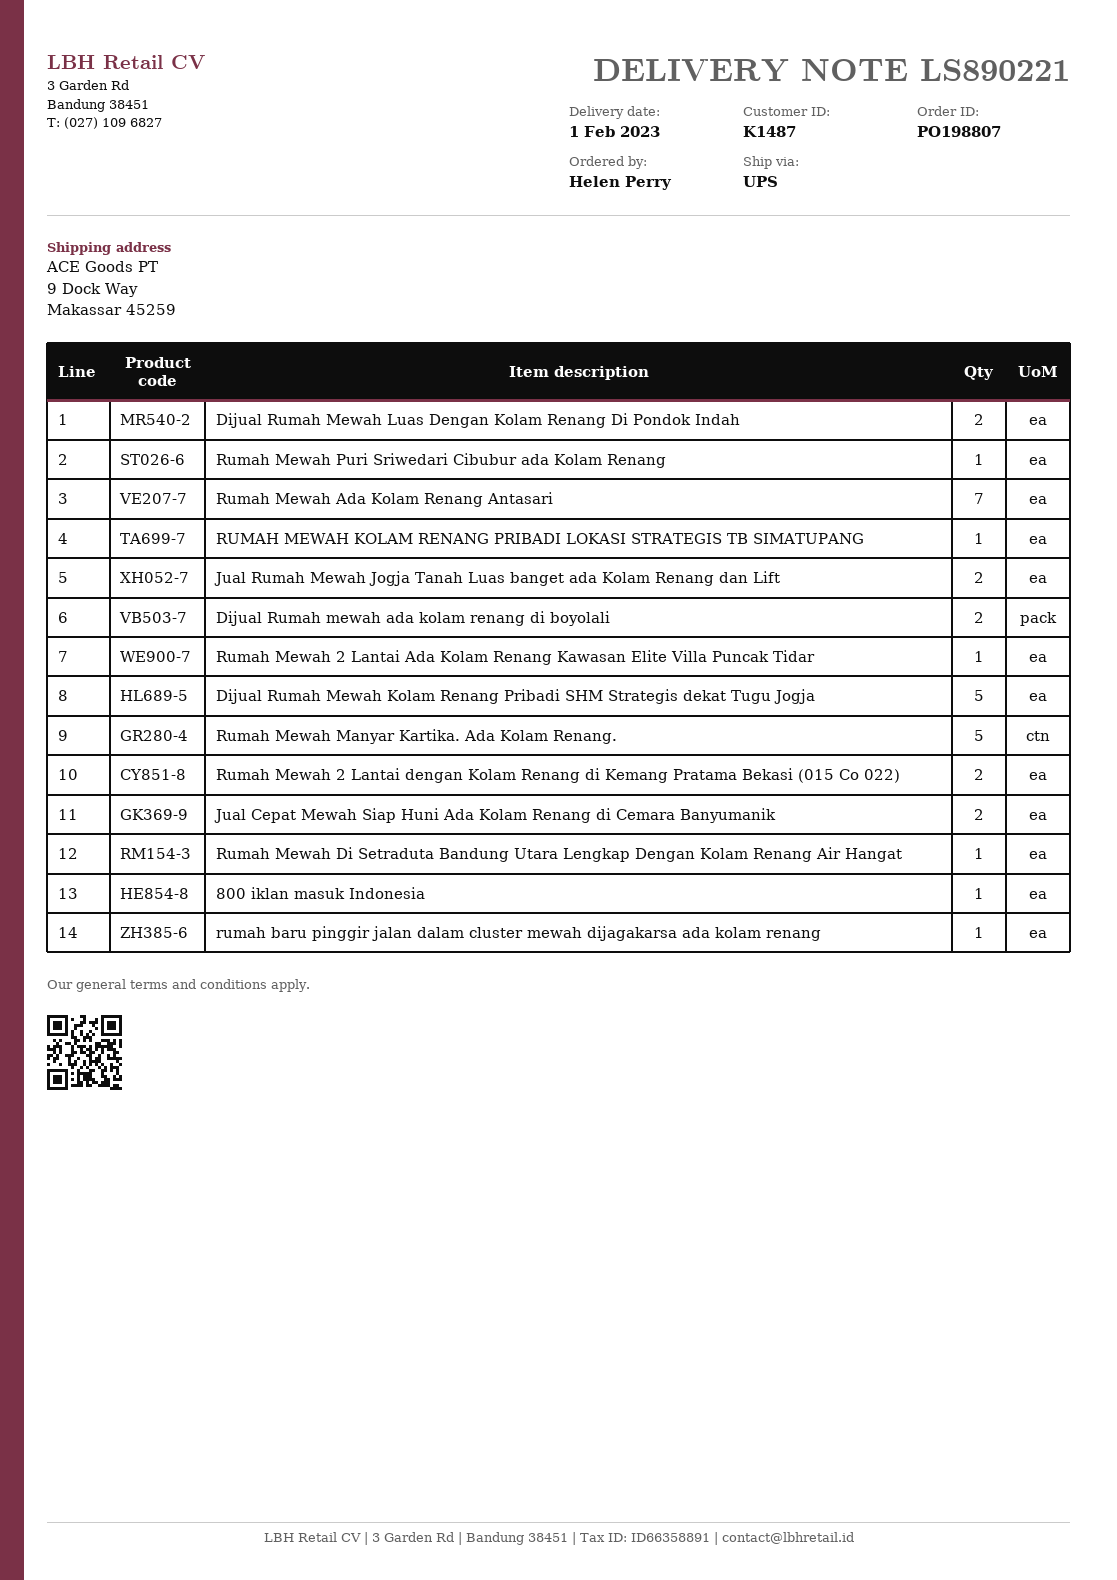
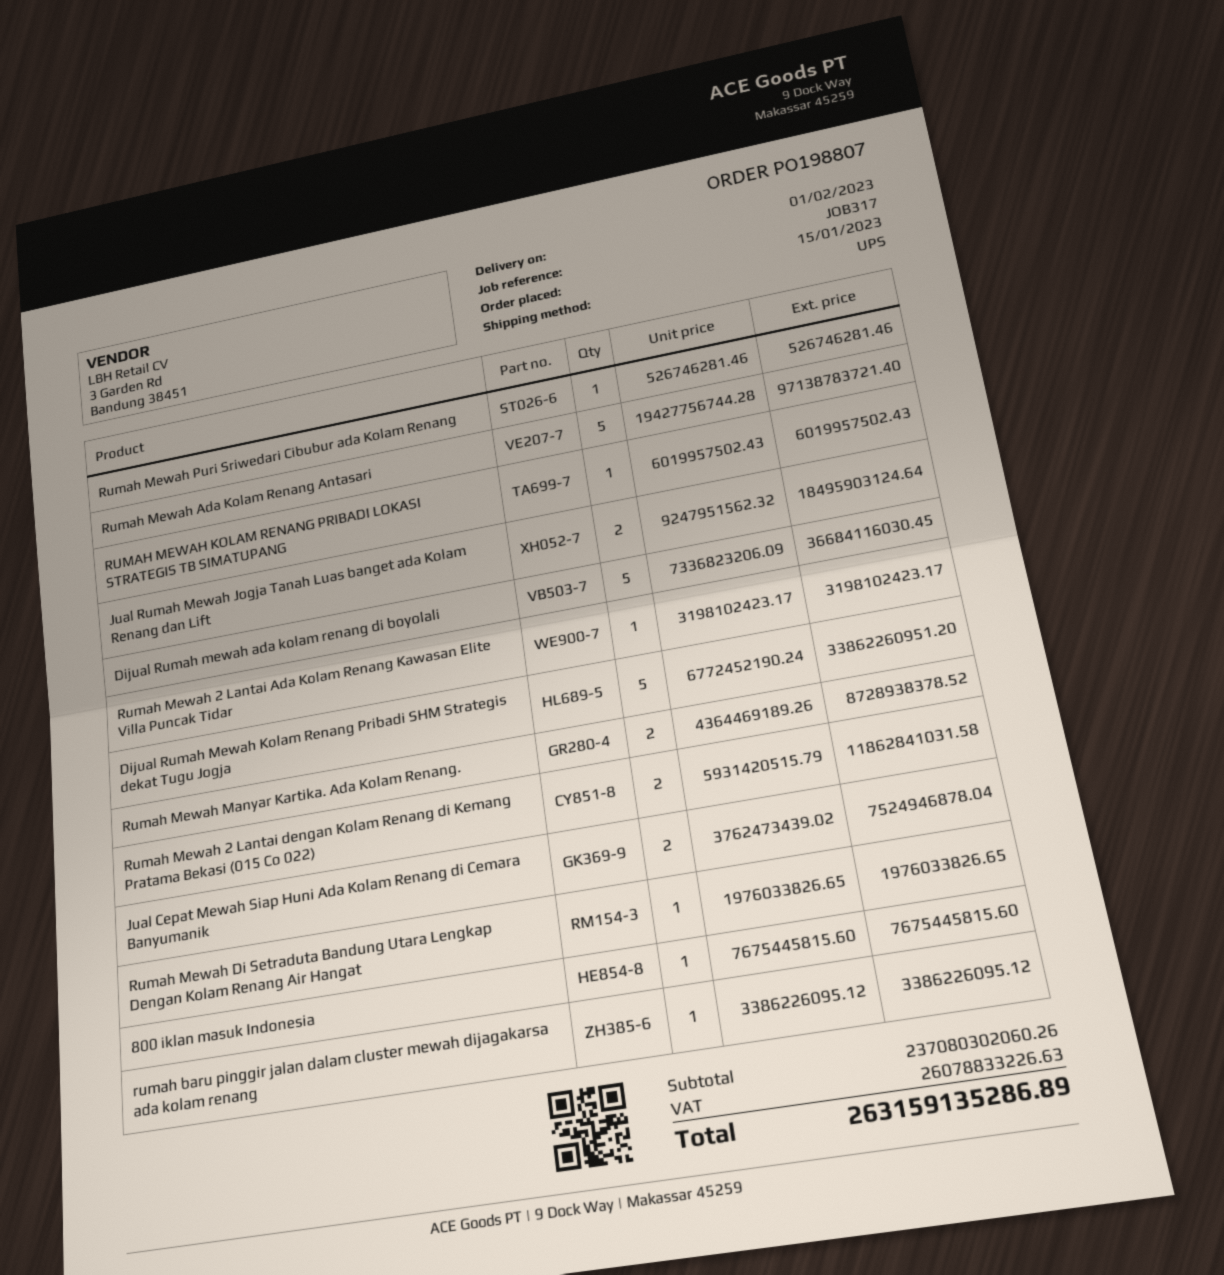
Dijual Rumah Mewah Luas Dengan Kolam Renang Di Pondok Indah: 2 -> none
Rumah Mewah Ada Kolam Renang Antasari: 7 -> 5
Dijual Rumah mewah ada kolam renang di boyolali: 2 -> 5
Rumah Mewah Manyar Kartika. Ada Kolam Renang.: 5 -> 2

